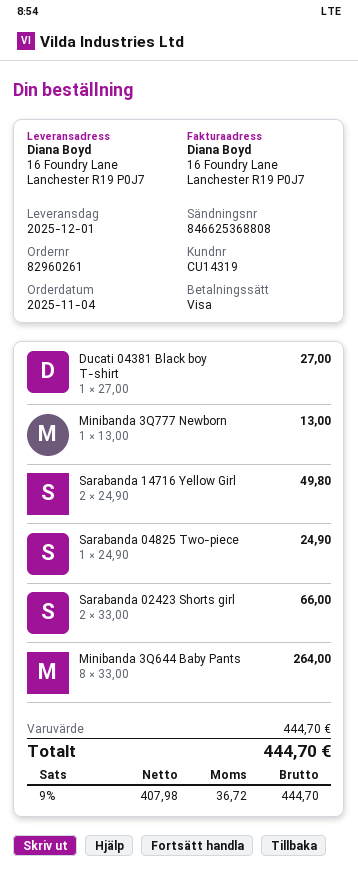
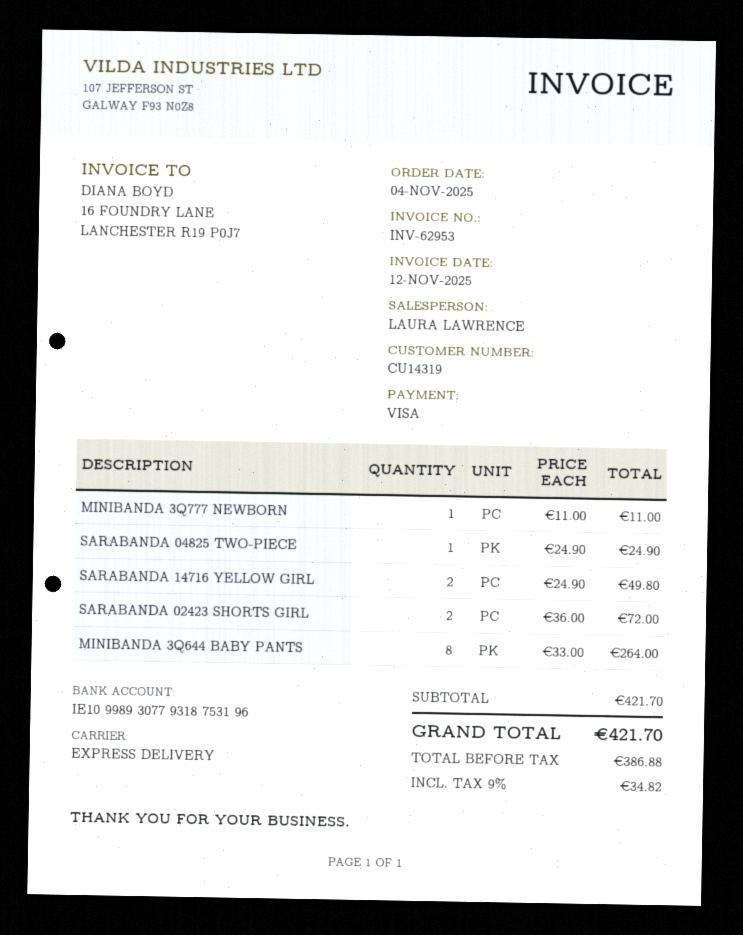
Ducati 04381 Black boy T-shirt: 1 x 27.00 = 27.00 -> none
Minibanda 3Q777 Newborn: 1 x 13.00 = 13.00 -> 1 x 11.00 = 11.00
Sarabanda 02423 Shorts girl: 2 x 33.00 = 66.00 -> 2 x 36.00 = 72.00
subtotal: 444.70 -> 421.70
net: 407.98 -> 386.88
tax: 9% = 36.72 -> 9% = 34.82
total: 444.70 -> 421.70

